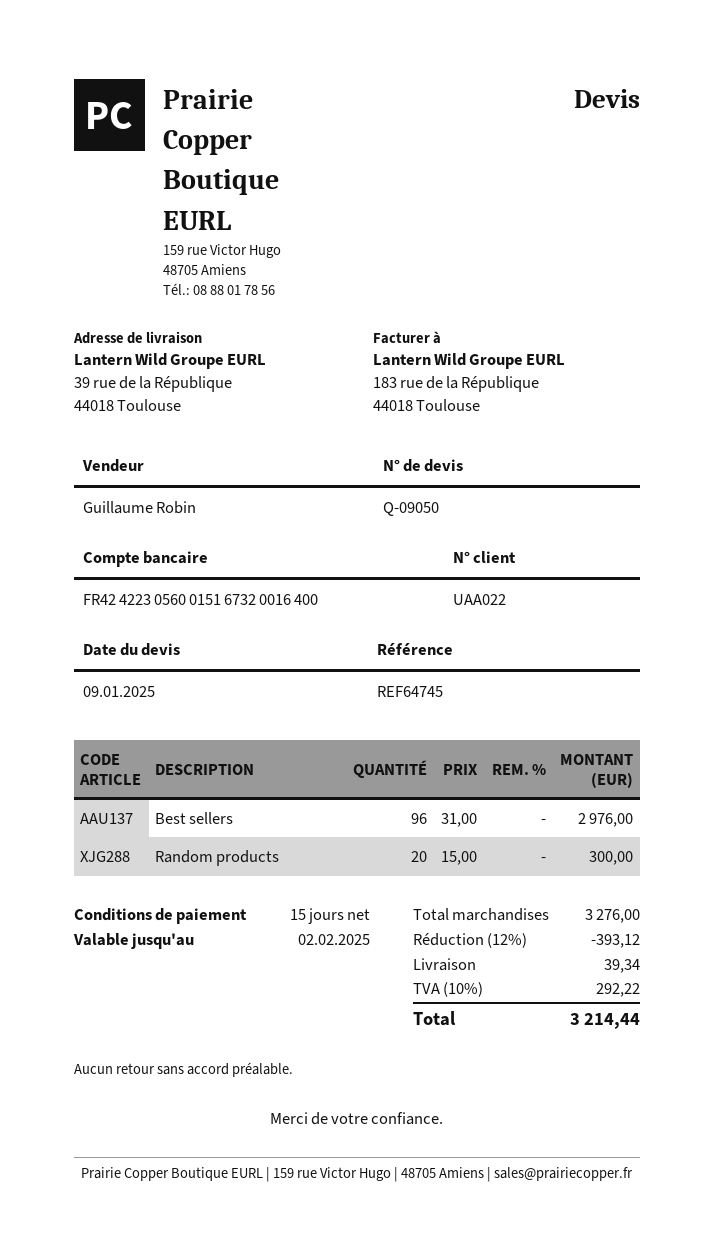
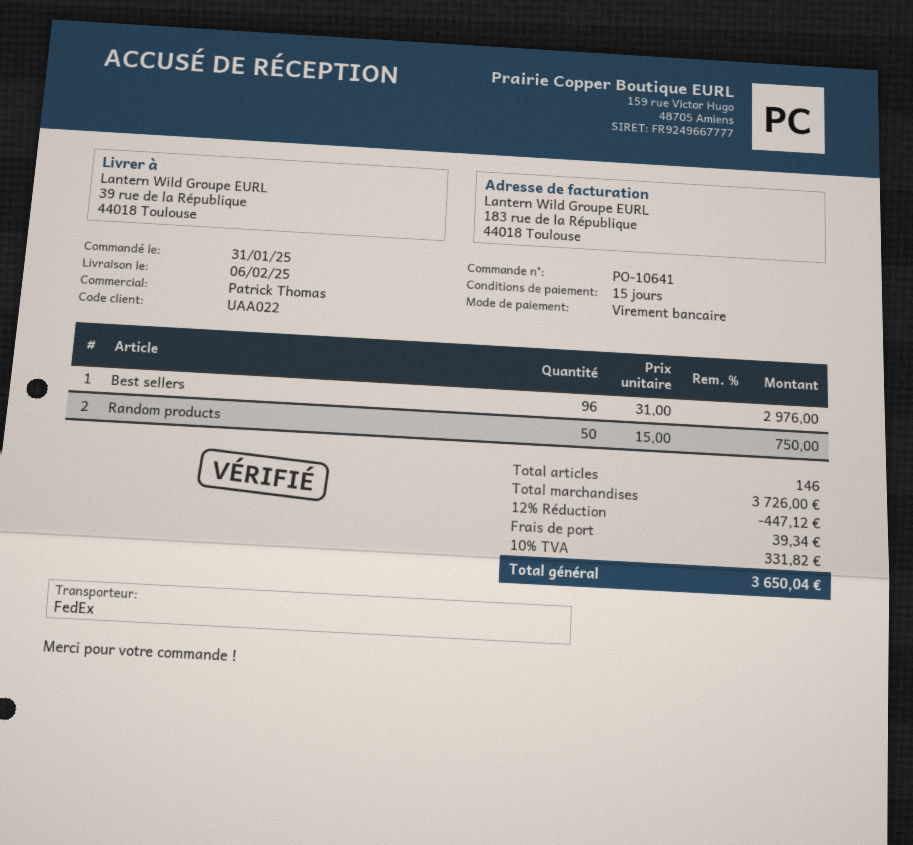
sales rep: Guillaume Robin -> Patrick Thomas
Random products: 20 x 15.00 = 300.00 -> 50 x 15.00 = 750.00
subtotal: 3276.00 -> 3726.00
discount: 12% = 393.12 -> 12% = 447.12
tax: 10% = 292.22 -> 10% = 331.82
total: 3214.44 -> 3650.04

